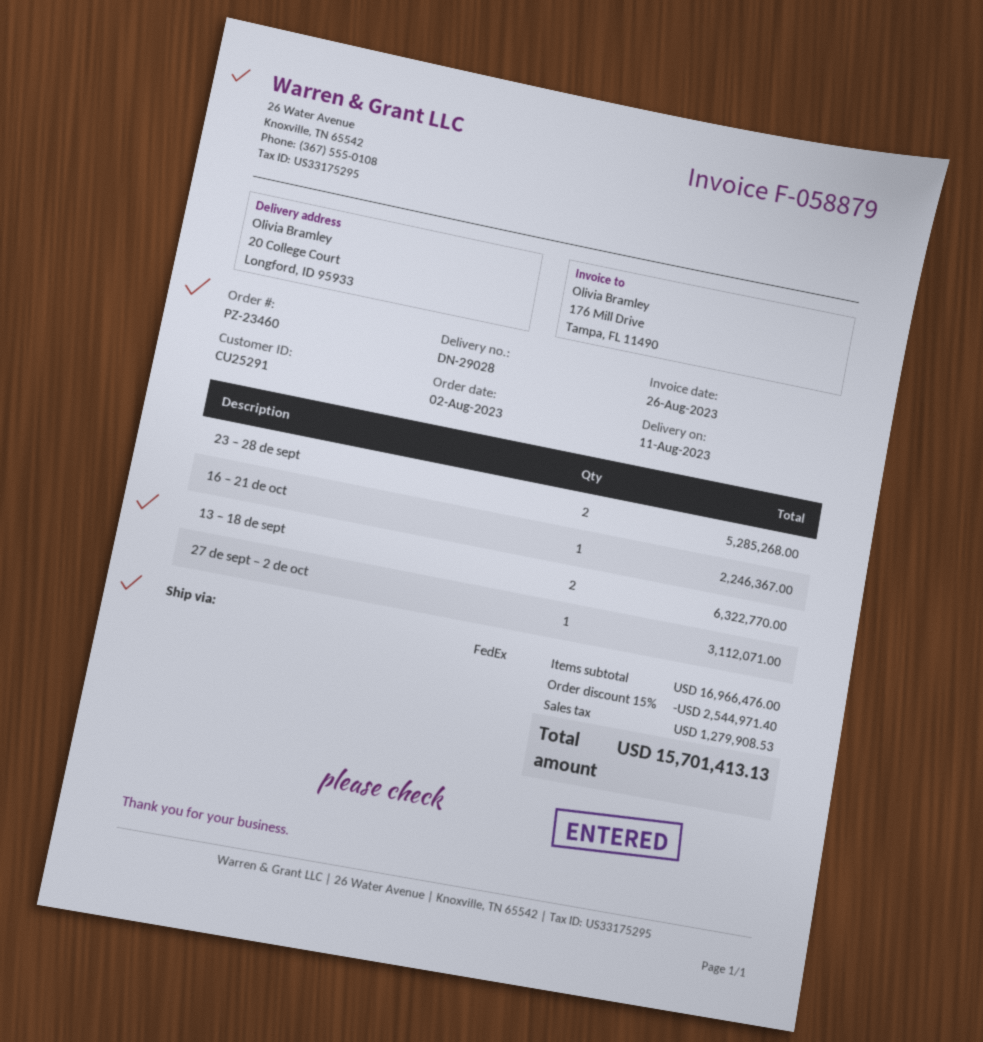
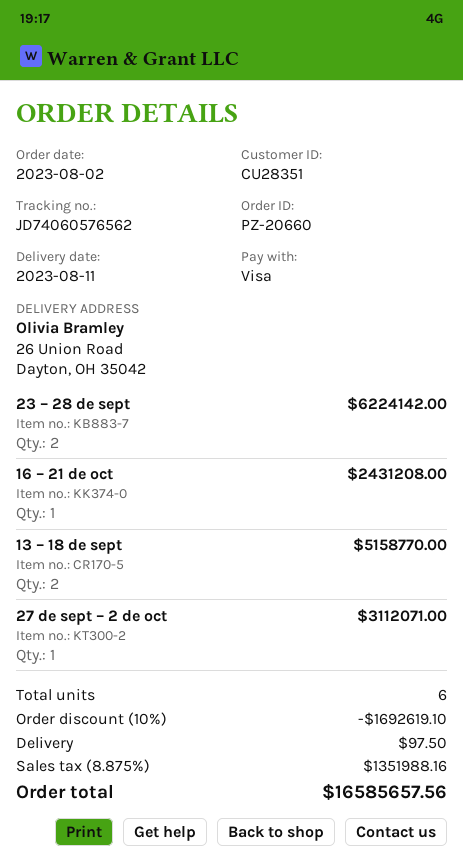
order number: PZ-23460 -> PZ-20660
customer number: CU25291 -> CU28351
ship to: 20 College Court, Longford, ID 95933 -> 26 Union Road, Dayton, OH 35042
23 – 28 de sept: 2 for 5285268.00 -> 2 for 6224142.00
16 – 21 de oct: 1 for 2246367.00 -> 1 for 2431208.00
13 – 18 de sept: 2 for 6322770.00 -> 2 for 5158770.00
discount: 15% = 2544971.40 -> 10% = 1692619.10
shipping: none -> 97.50
tax: 1279908.53 -> 1351988.16
total: 15701413.13 -> 16585657.56

